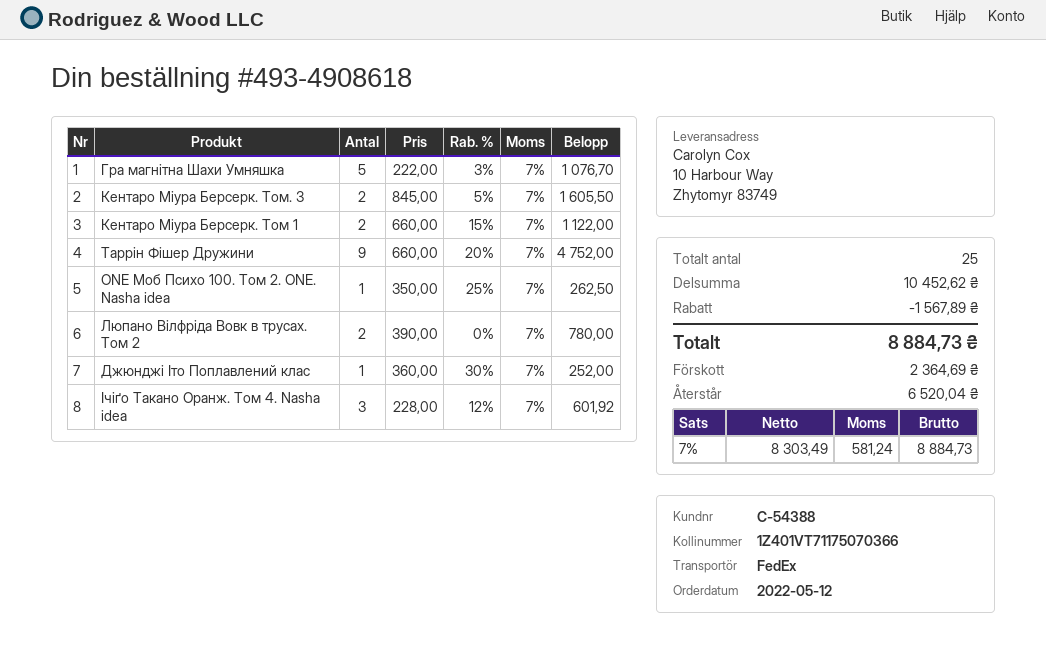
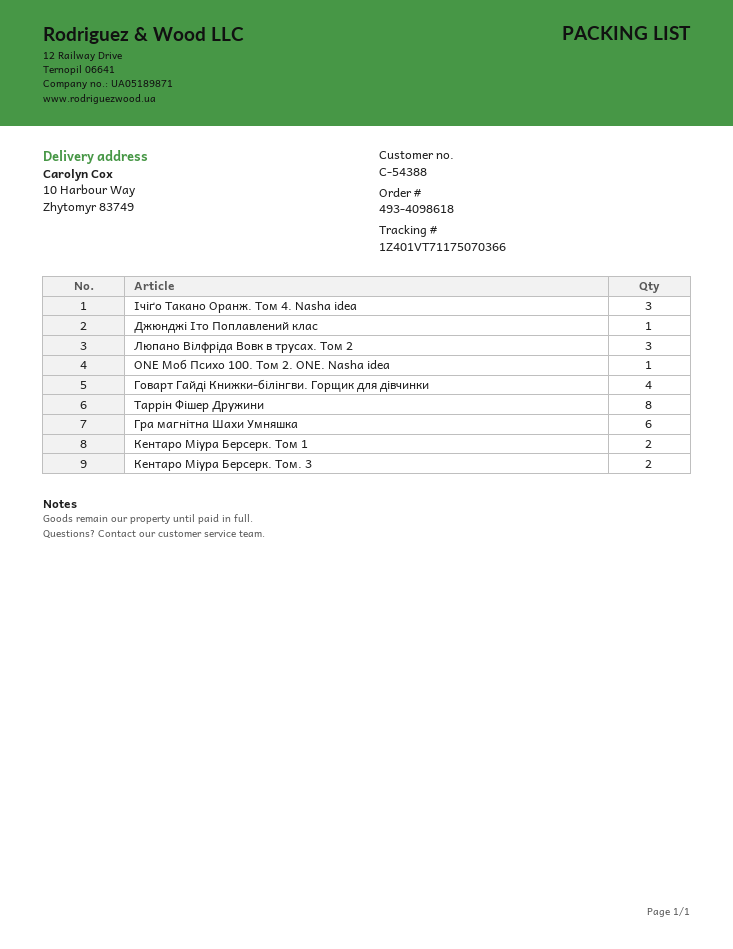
order number: 493-4908618 -> 493-4098618
Гра магнітна Шахи Умняшка: 5 -> 6
Таррін Фішер Дружини: 9 -> 8
Люпано Вілфріда Вовк в трусах. Том 2: 2 -> 3
Говарт Гайді Книжки-білінгви. Горщик для дівчинки: none -> 4

